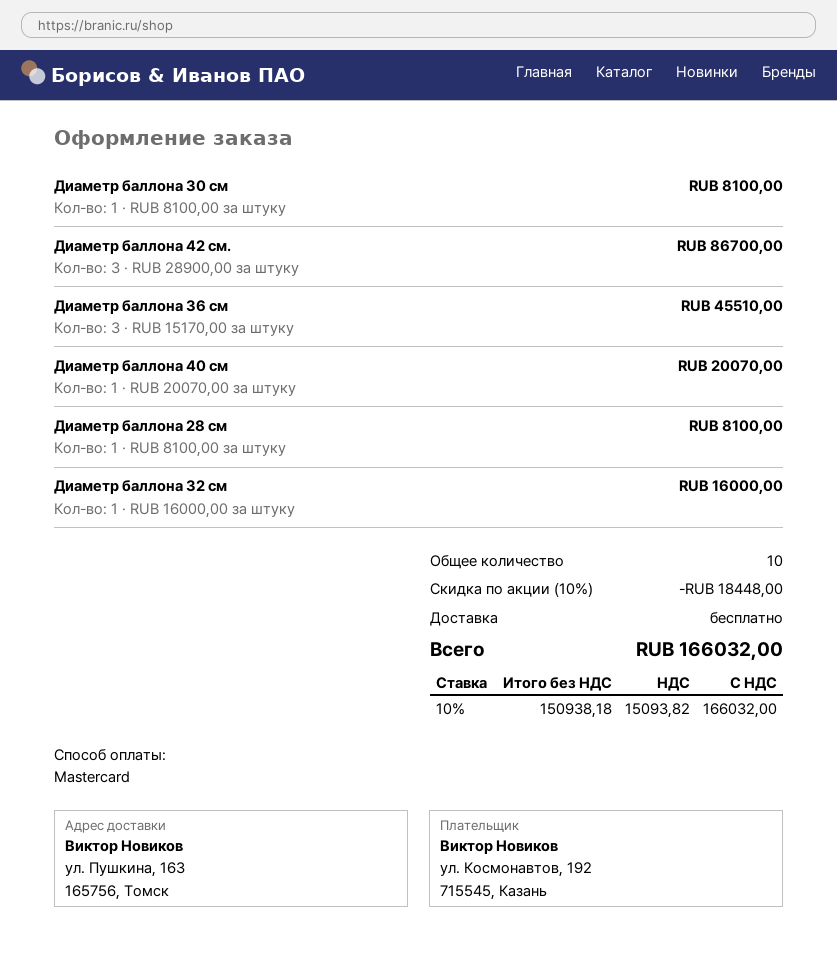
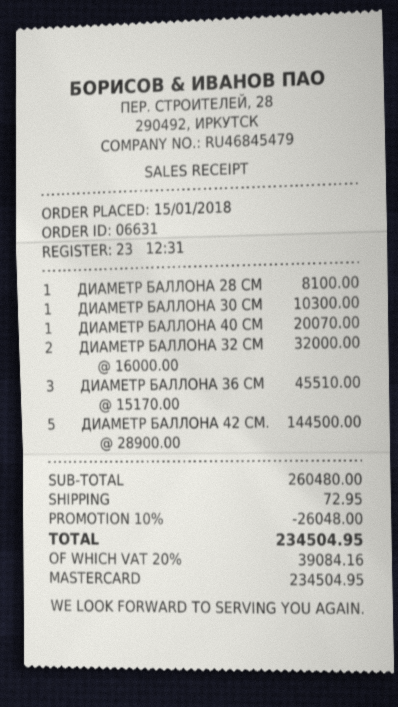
Диаметр баллона 30 см: 1 x 8100.00 = 8100.00 -> 1 x 10300.00 = 10300.00
Диаметр баллона 42 см.: 3 x 28900.00 = 86700.00 -> 5 x 28900.00 = 144500.00
Диаметр баллона 32 см: 1 x 16000.00 = 16000.00 -> 2 x 16000.00 = 32000.00
discount: 10% = 18448.00 -> 10% = 26048.00
shipping: 0.00 -> 72.95
tax: 10% = 15093.82 -> 20% = 39084.16
total: 166032.00 -> 234504.95

